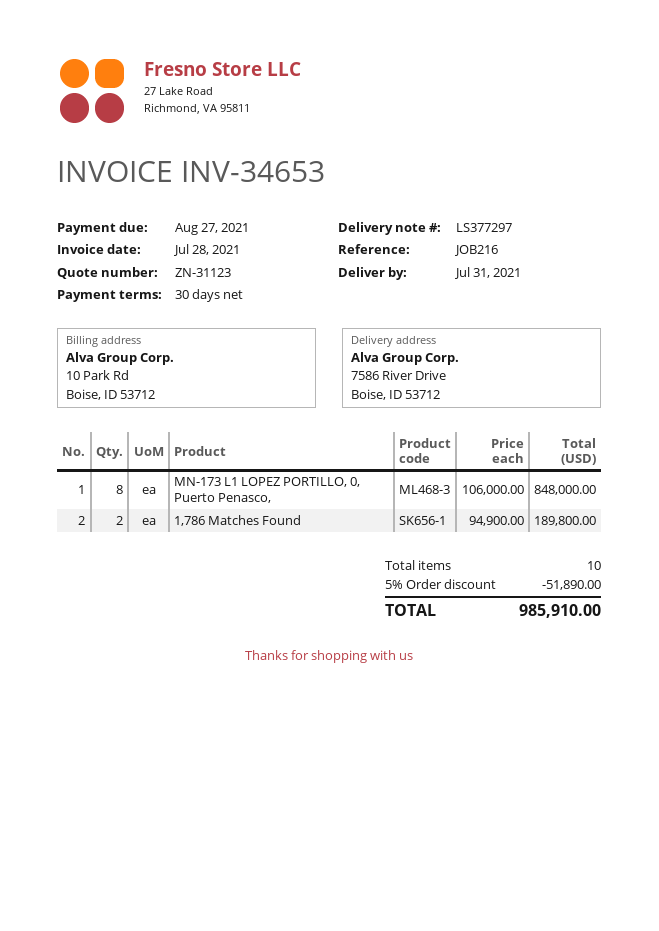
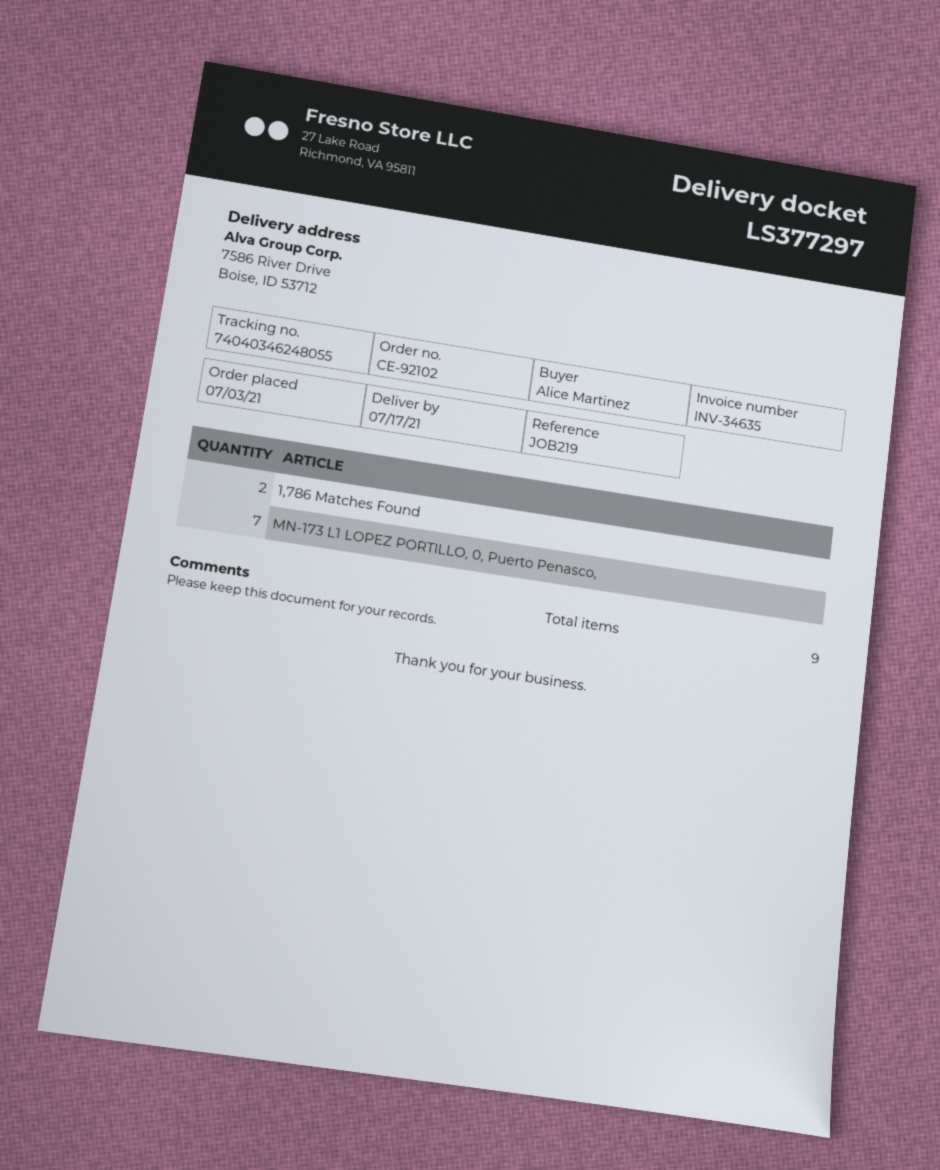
delivery date: 2021-07-31 -> 2021-07-17
invoice number: INV-34653 -> INV-34635
reference: JOB216 -> JOB219
MN-173 L1 LOPEZ PORTILLO, 0, Puerto Penasco,: 8 -> 7
total quantity: 10 -> 9

